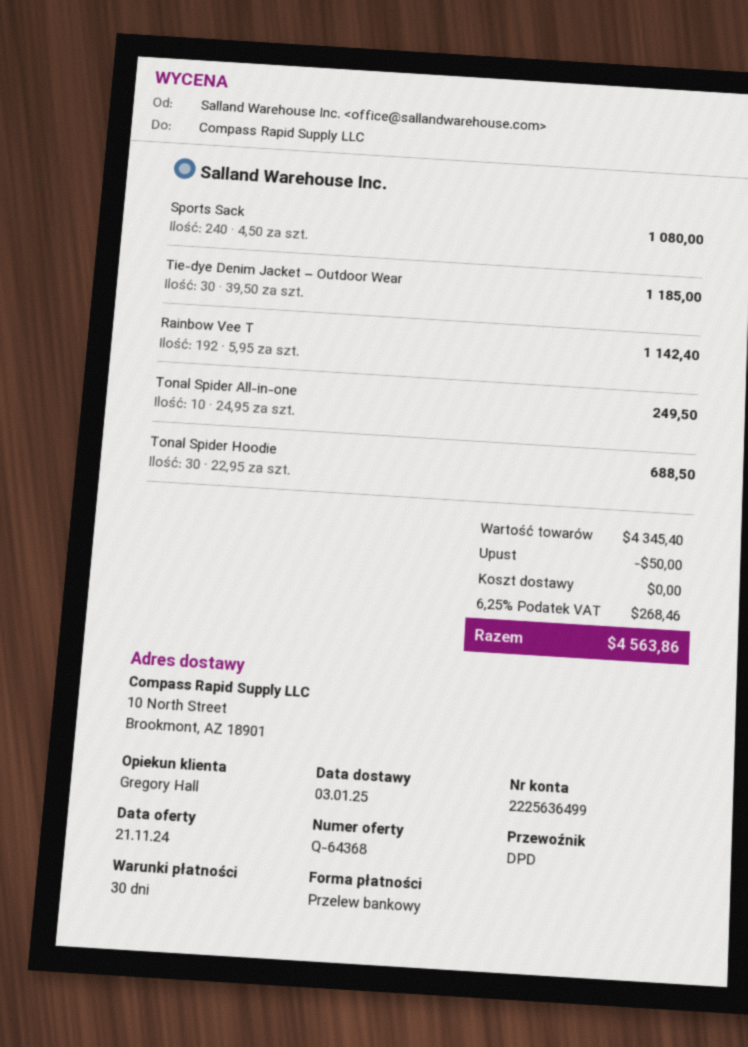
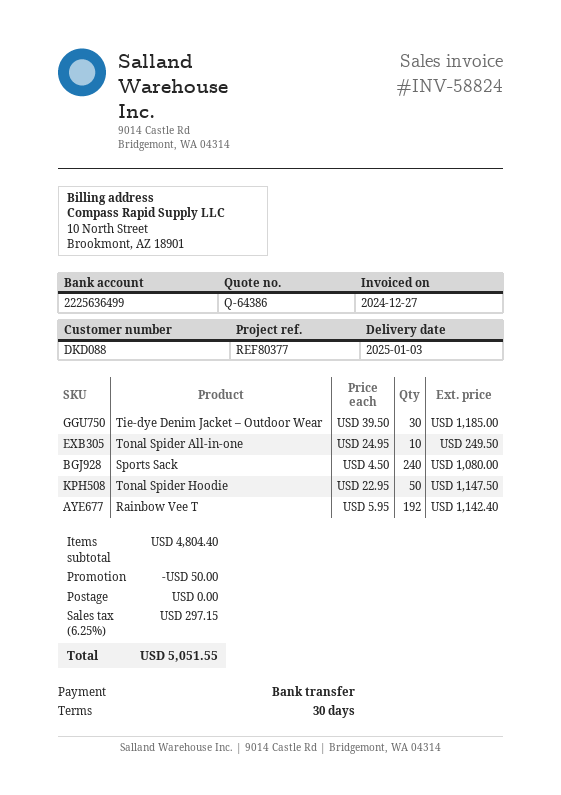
quote number: Q-64368 -> Q-64386
Tonal Spider Hoodie: 30 x 22.95 = 688.50 -> 50 x 22.95 = 1147.50
subtotal: 4345.40 -> 4804.40
tax: 6.25% = 268.46 -> 6.25% = 297.15
total: 4563.86 -> 5051.55

